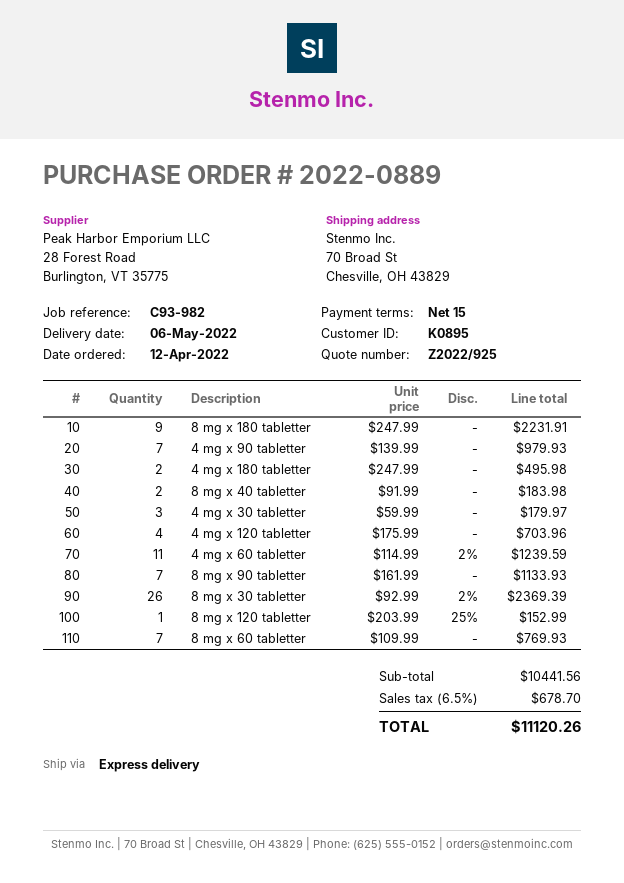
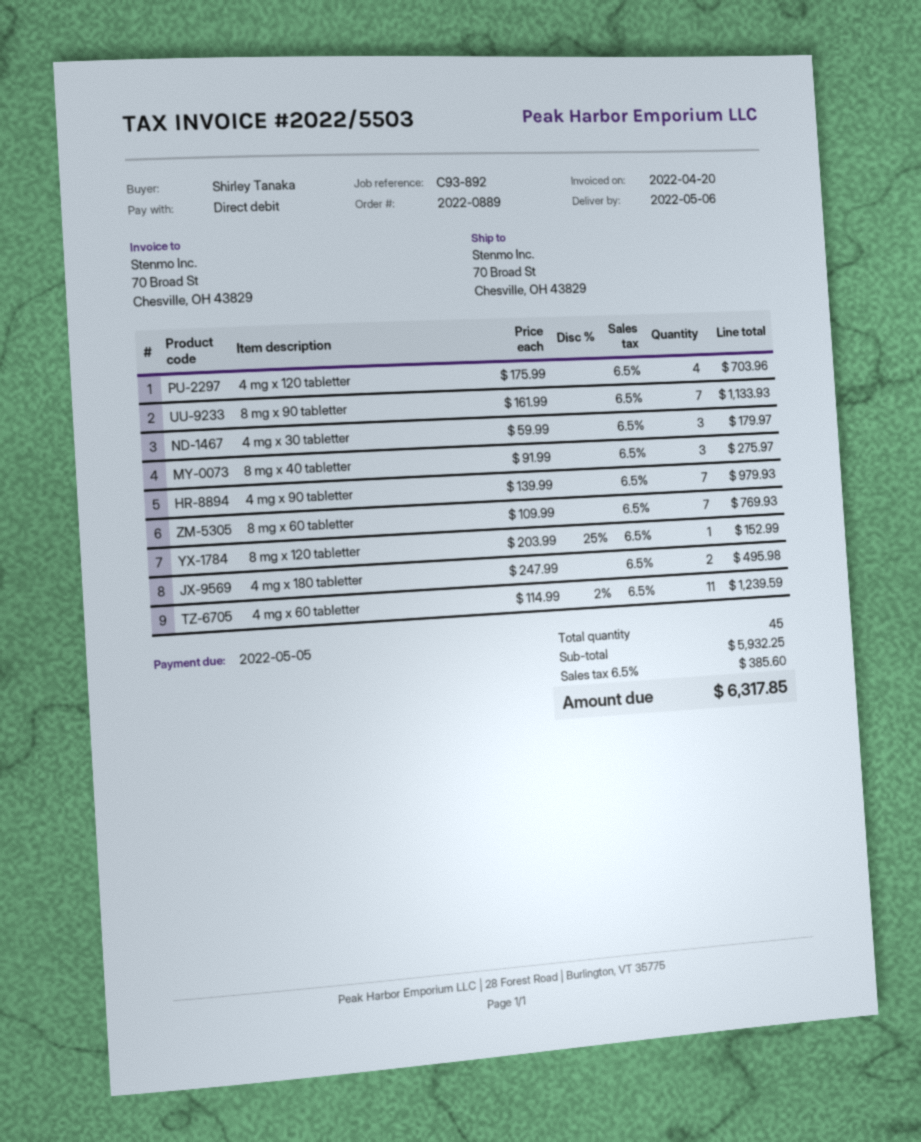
reference: C93-982 -> C93-892
8 mg x 180 tabletter: 9 x 247.99 = 2231.91 -> none
8 mg x 40 tabletter: 2 x 91.99 = 183.98 -> 3 x 91.99 = 275.97
8 mg x 30 tabletter: 26 x 92.99 - 2% = 2369.39 -> none
subtotal: 10441.56 -> 5932.25
tax: 6.5% = 678.70 -> 6.5% = 385.60
total: 11120.26 -> 6317.85

